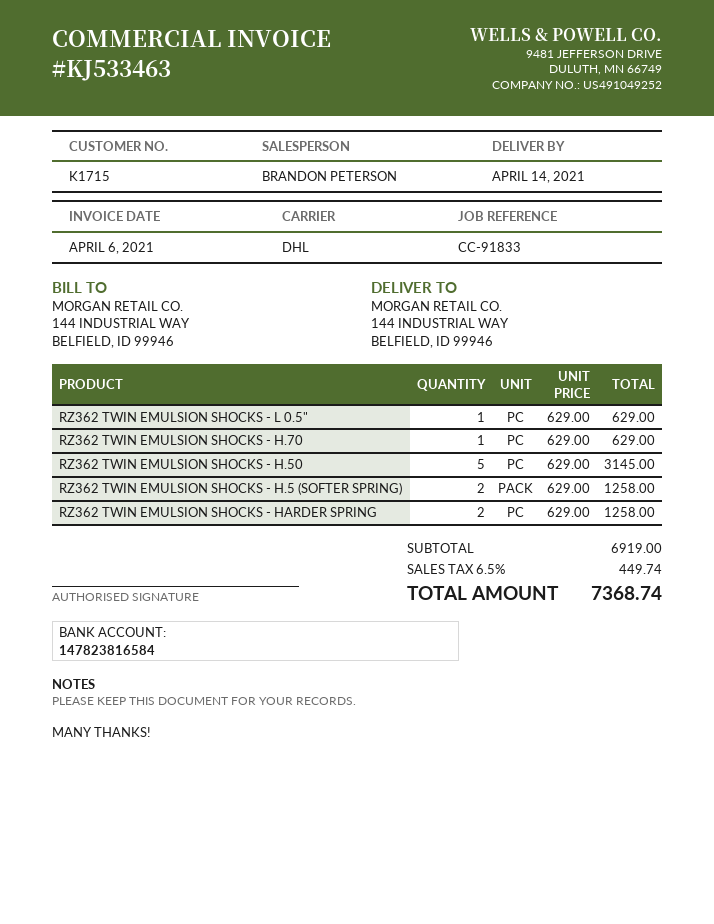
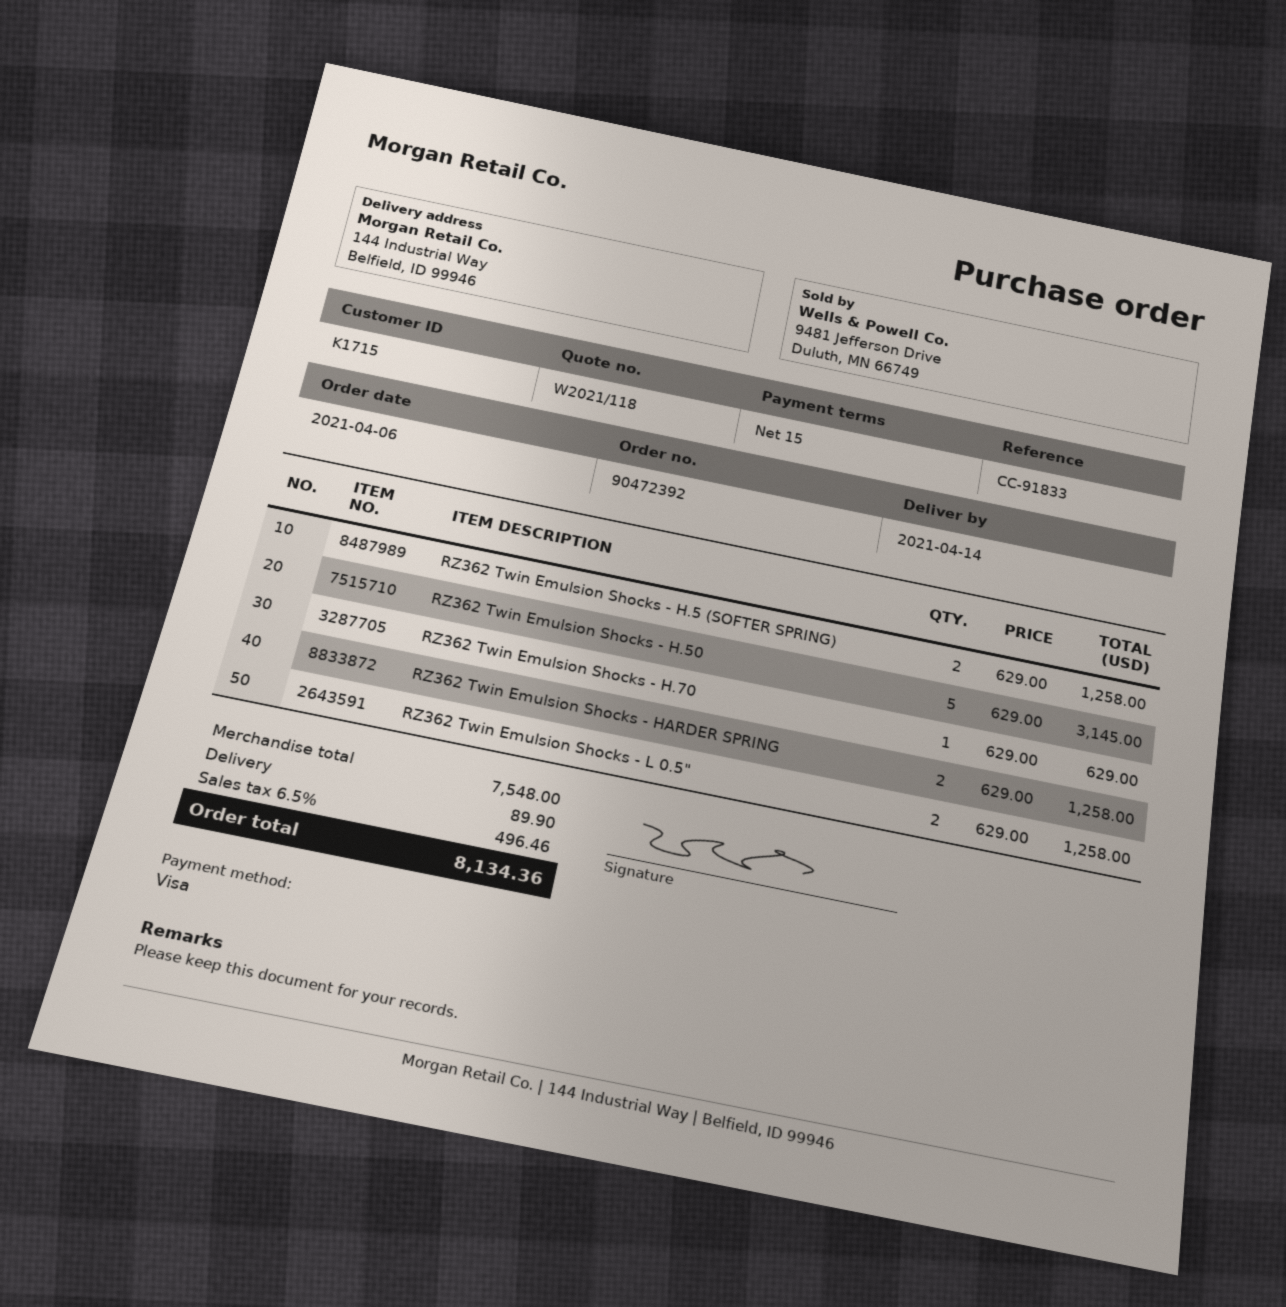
RZ362 TWIN EMULSION SHOCKS - L 0.5": 1 x 629.00 = 629.00 -> 2 x 629.00 = 1258.00
subtotal: 6919.00 -> 7548.00
shipping: none -> 89.90
tax: 6.5% = 449.74 -> 6.5% = 496.46
total: 7368.74 -> 8134.36

